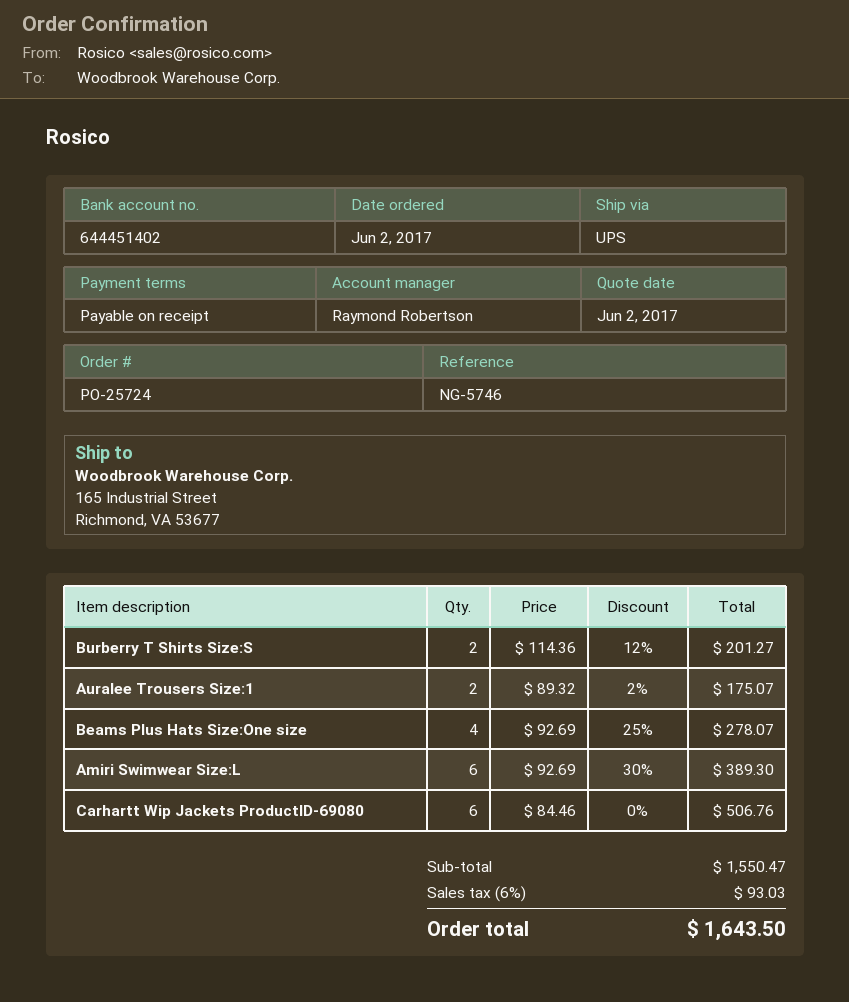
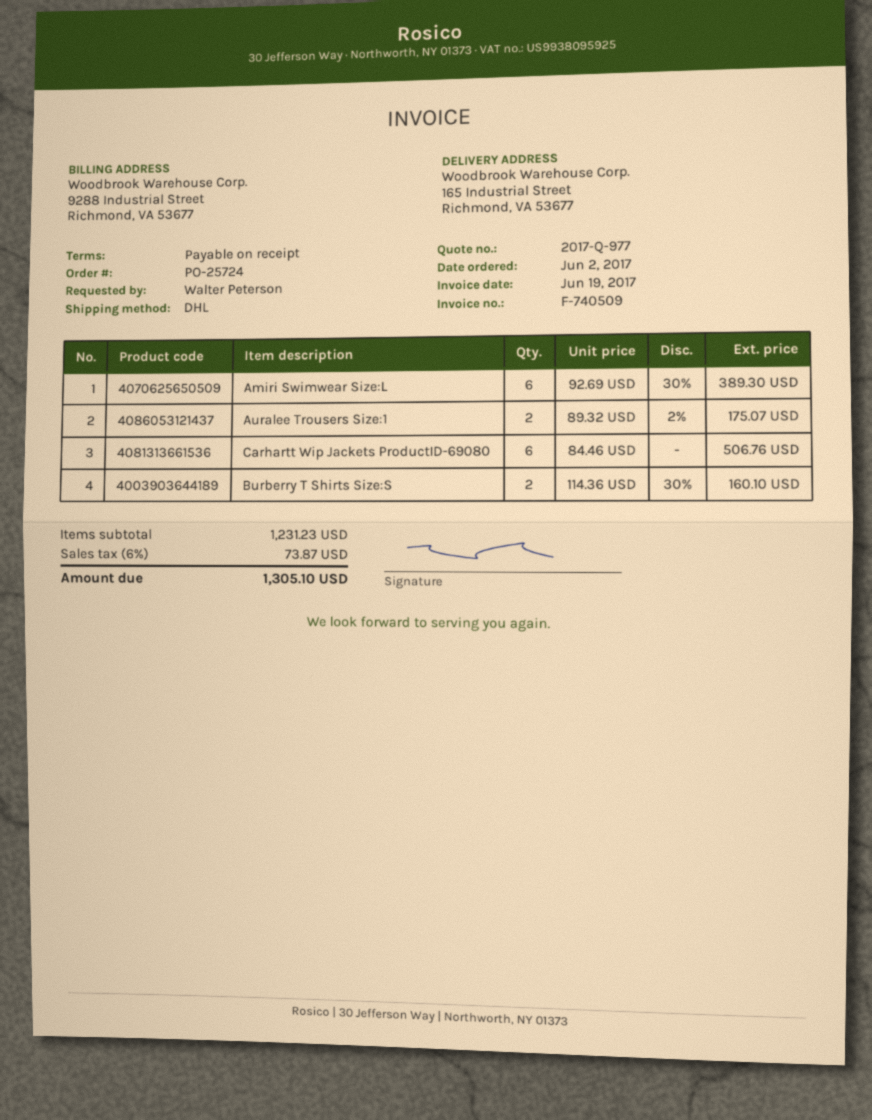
shipping method: UPS -> DHL
Burberry T Shirts Size:S: 2 x 114.36 - 12% = 201.27 -> 2 x 114.36 - 30% = 160.10
Beams Plus Hats Size:One size: 4 x 92.69 - 25% = 278.07 -> none
subtotal: 1550.47 -> 1231.23
tax: 6% = 93.03 -> 6% = 73.87
total: 1643.50 -> 1305.10

